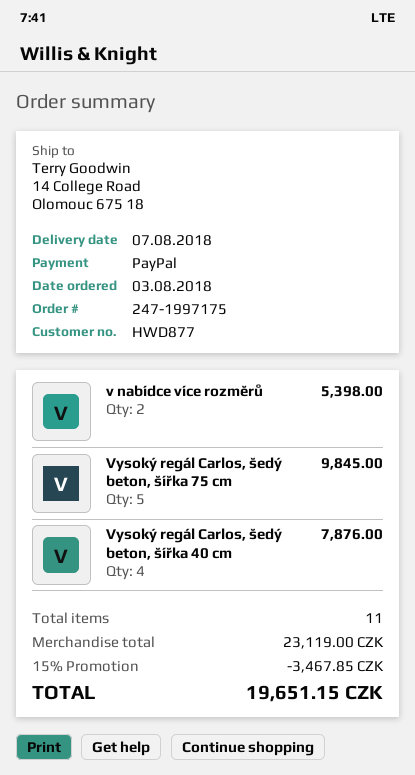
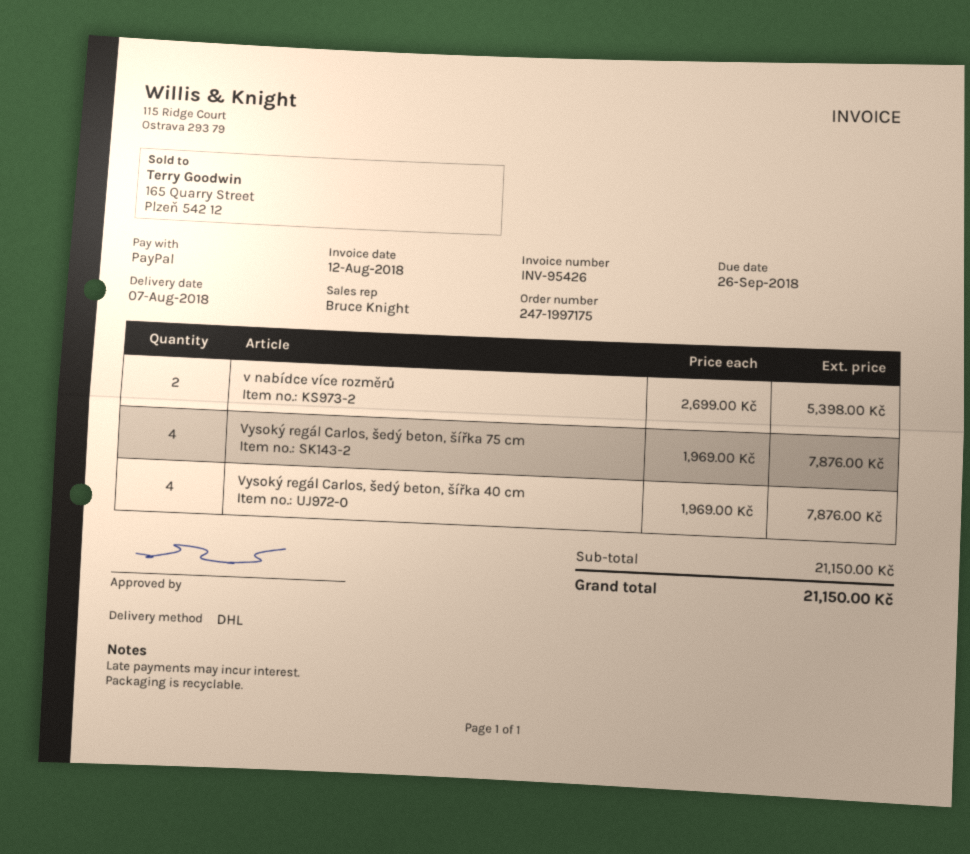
Vysoký regál Carlos, šedý beton, šířka 75 cm: 5 for 9845.00 -> 4 for 7876.00
subtotal: 23119.00 -> 21150.00
discount: 15% = 3467.85 -> none
total: 19651.15 -> 21150.00

